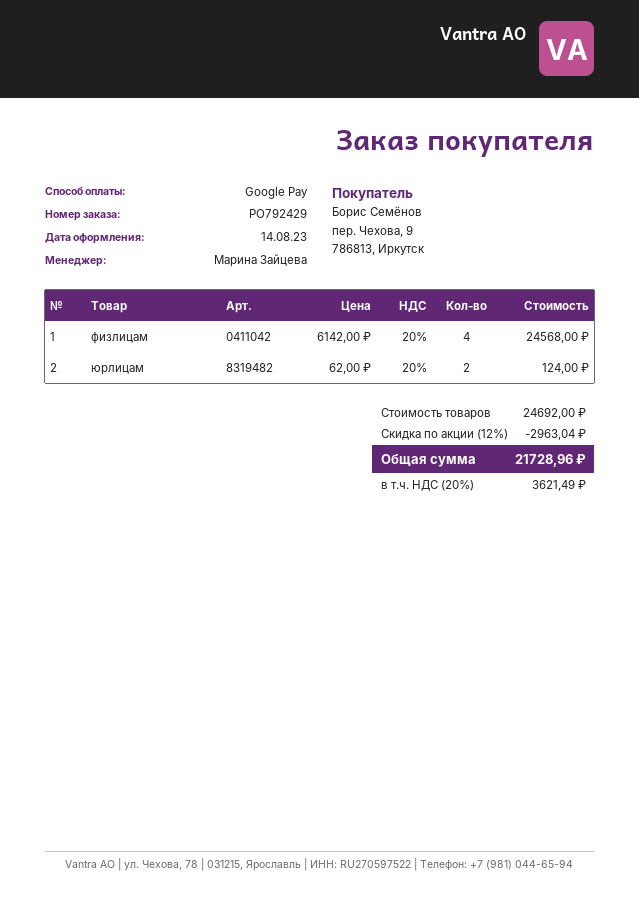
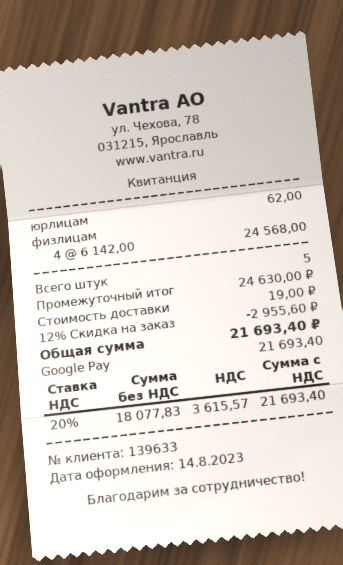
юрлицам: 2 x 62.00 = 124.00 -> 1 x 62.00 = 62.00
subtotal: 24692.00 -> 24630.00
discount: 12% = 2963.04 -> 12% = 2955.60
shipping: none -> 19.00
tax: 20% = 3621.49 -> 20% = 3615.57
total: 21728.96 -> 21693.40

